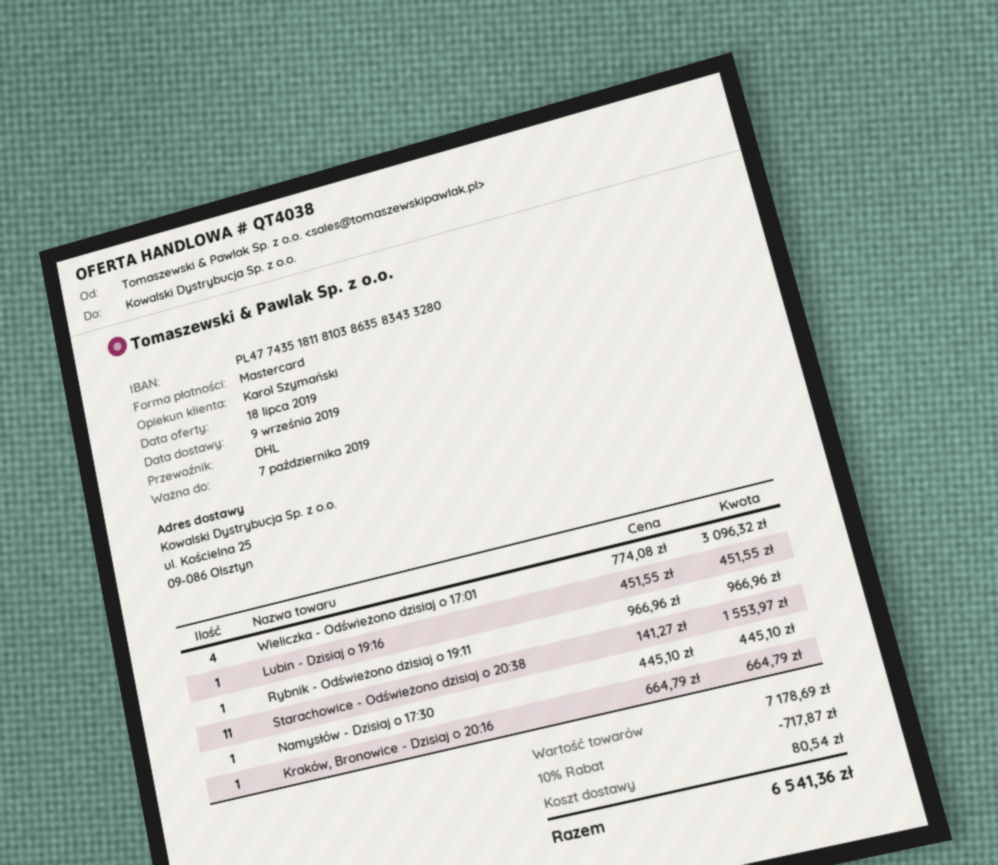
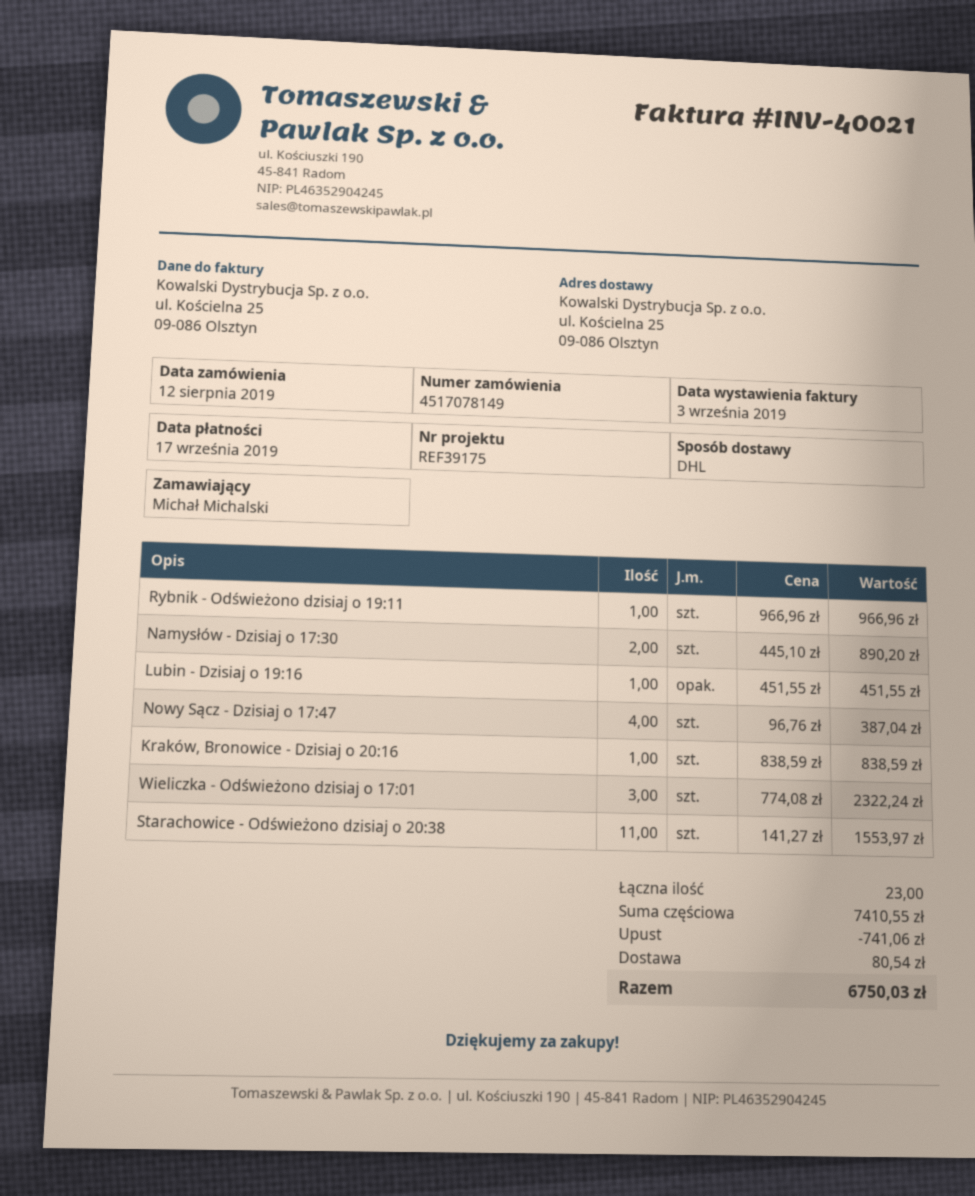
Wieliczka - Odświeżono dzisiaj o 17:01: 4 x 774.08 = 3096.32 -> 3 x 774.08 = 2322.24
Namysłów - Dzisiaj o 17:30: 1 x 445.10 = 445.10 -> 2 x 445.10 = 890.20
Kraków, Bronowice - Dzisiaj o 20:16: 1 x 664.79 = 664.79 -> 1 x 838.59 = 838.59
Nowy Sącz - Dzisiaj o 17:47: none -> 4 x 96.76 = 387.04
subtotal: 7178.69 -> 7410.55
discount: 717.87 -> 741.06
total: 6541.36 -> 6750.03

